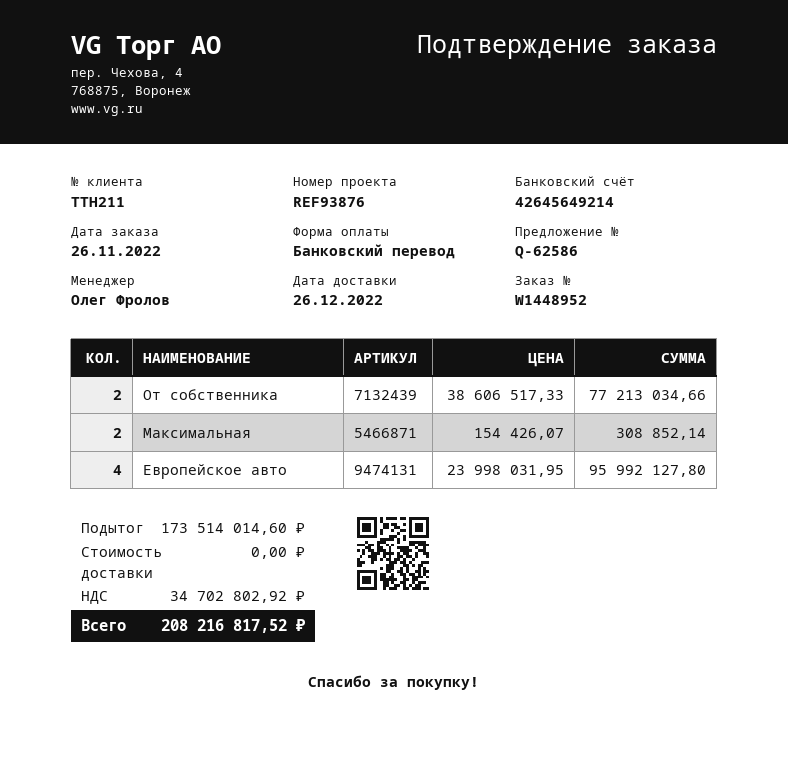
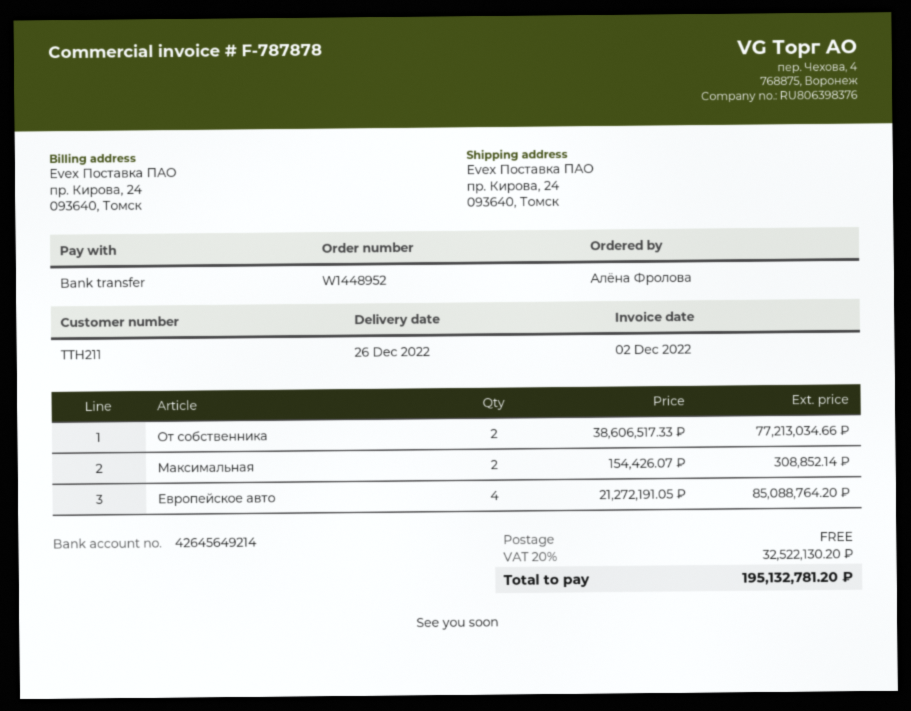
Европейское авто: 4 x 23998031.95 = 95992127.80 -> 4 x 21272191.05 = 85088764.20
tax: 34702802.92 -> 32522130.20
total: 208216817.52 -> 195132781.20

